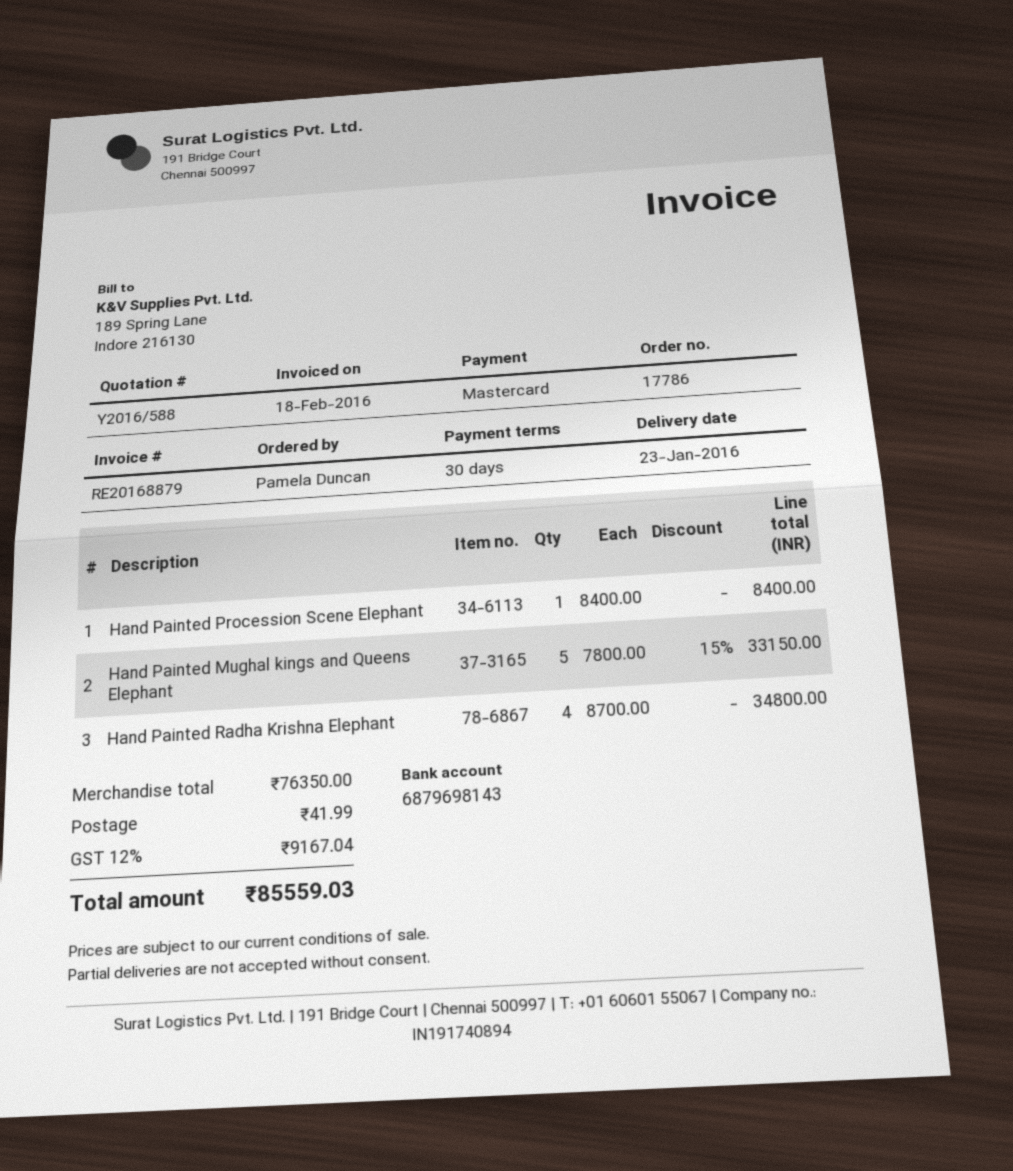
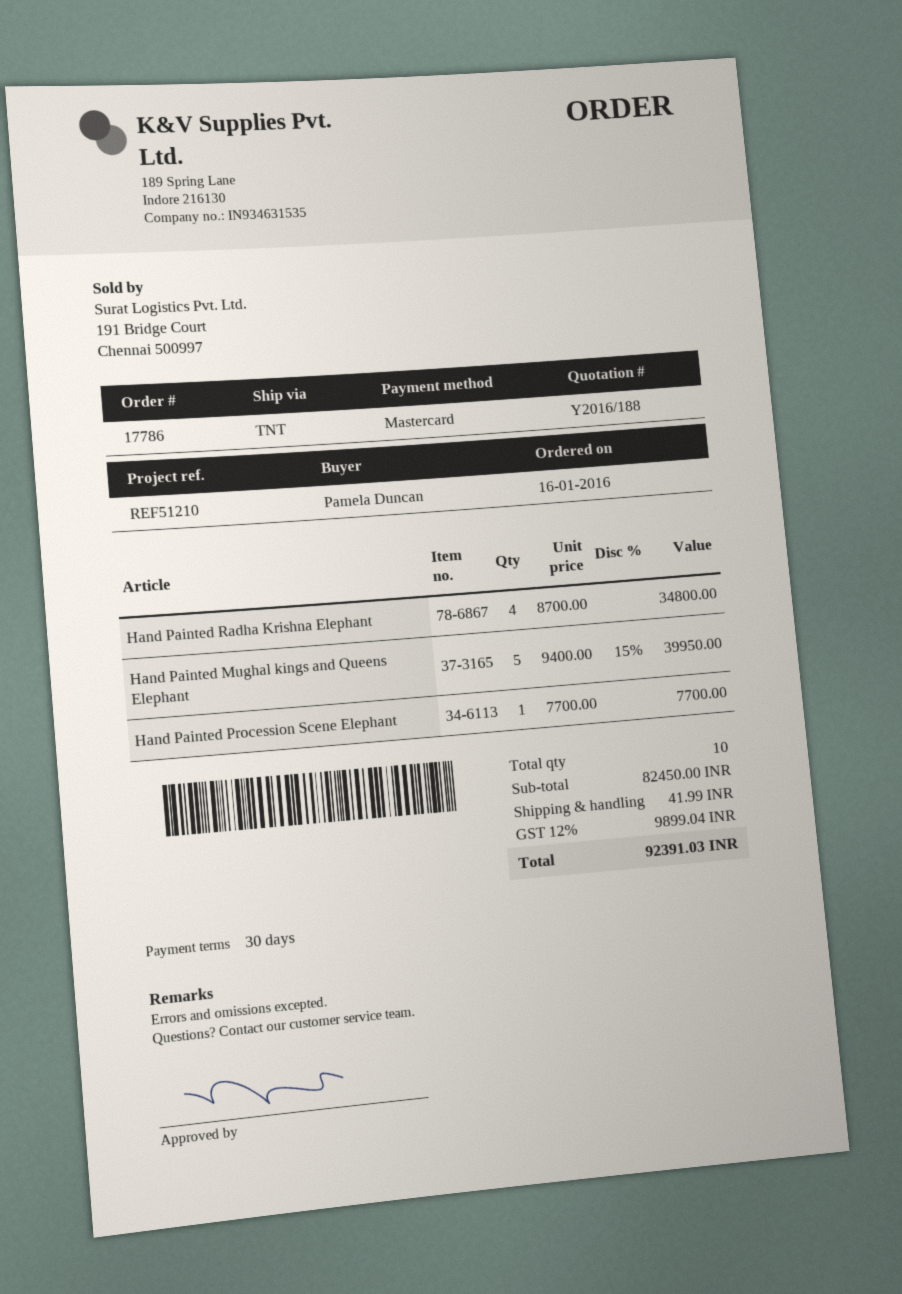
quote number: Y2016/588 -> Y2016/188
Hand Painted Procession Scene Elephant: 1 x 8400.00 = 8400.00 -> 1 x 7700.00 = 7700.00
Hand Painted Mughal kings and Queens Elephant: 5 x 7800.00 - 15% = 33150.00 -> 5 x 9400.00 - 15% = 39950.00
subtotal: 76350.00 -> 82450.00
tax: 12% = 9167.04 -> 12% = 9899.04
total: 85559.03 -> 92391.03

